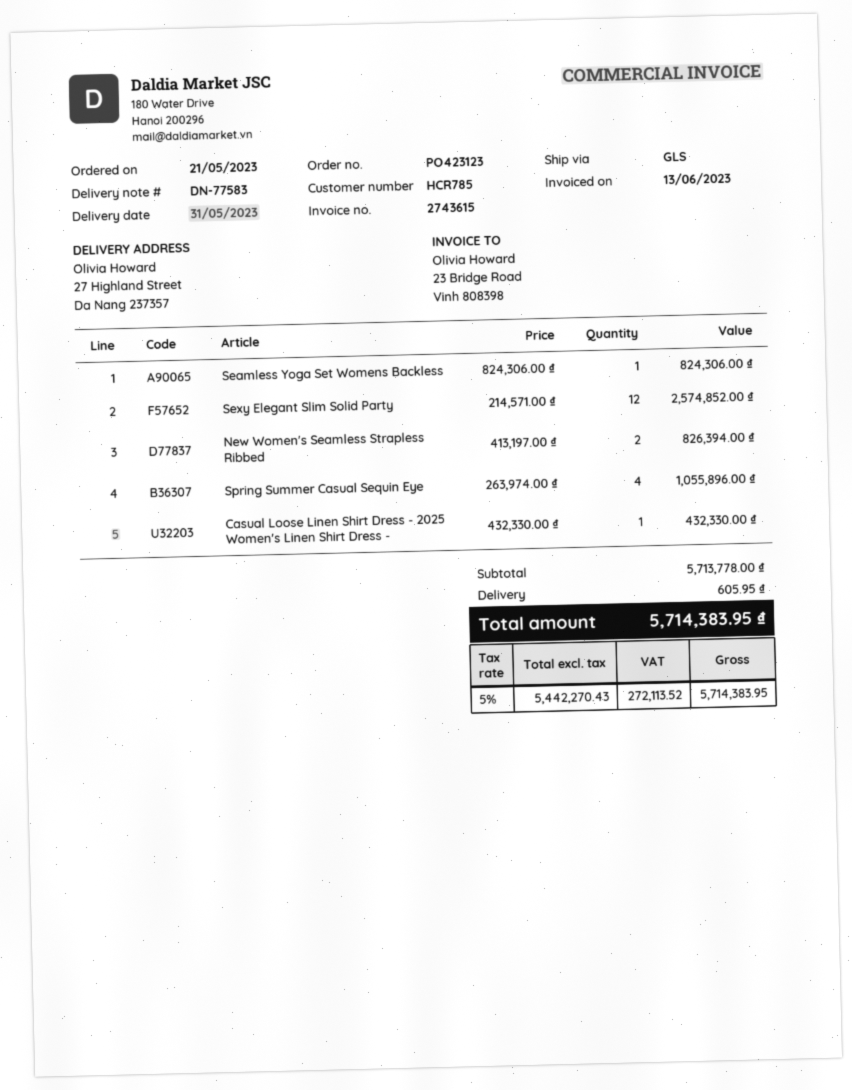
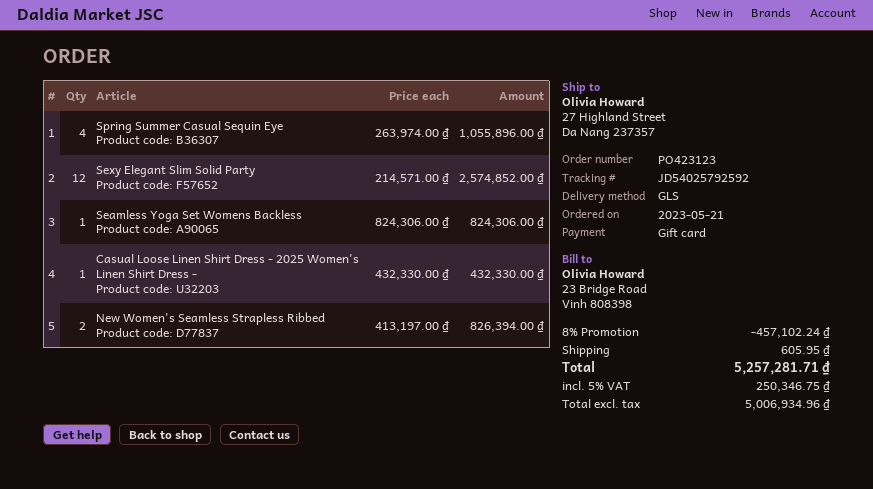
discount: none -> 8% = 457102.24
net: 5442270.43 -> 5006934.96
tax: 5% = 272113.52 -> 5% = 250346.75
total: 5714383.95 -> 5257281.71

